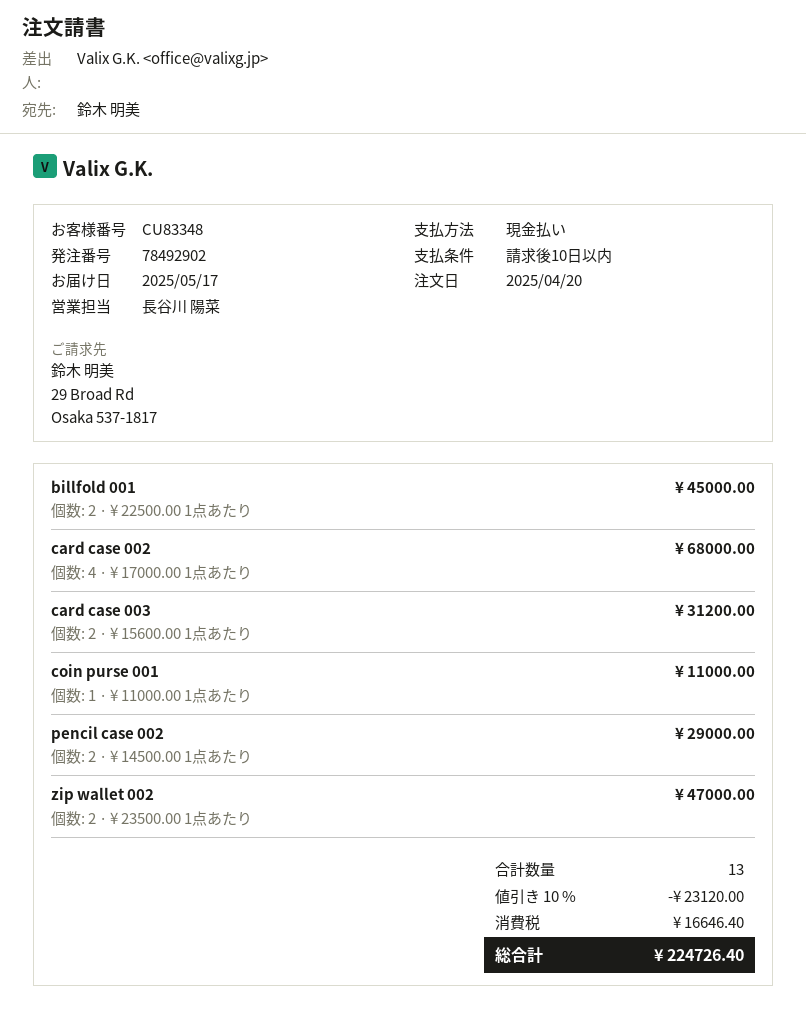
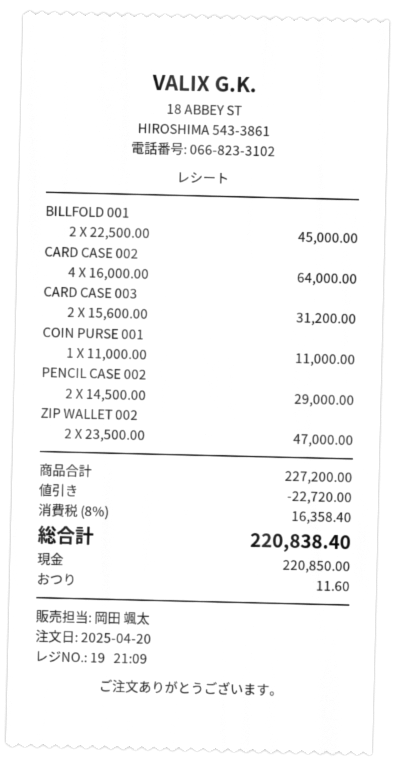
sales rep: 長谷川 陽菜 -> 岡田 颯太
card case 002: 4 x 17000.00 = 68000.00 -> 4 x 16000.00 = 64000.00
discount: 23120.00 -> 22720.00
tax: 16646.40 -> 16358.40
total: 224726.40 -> 220838.40

